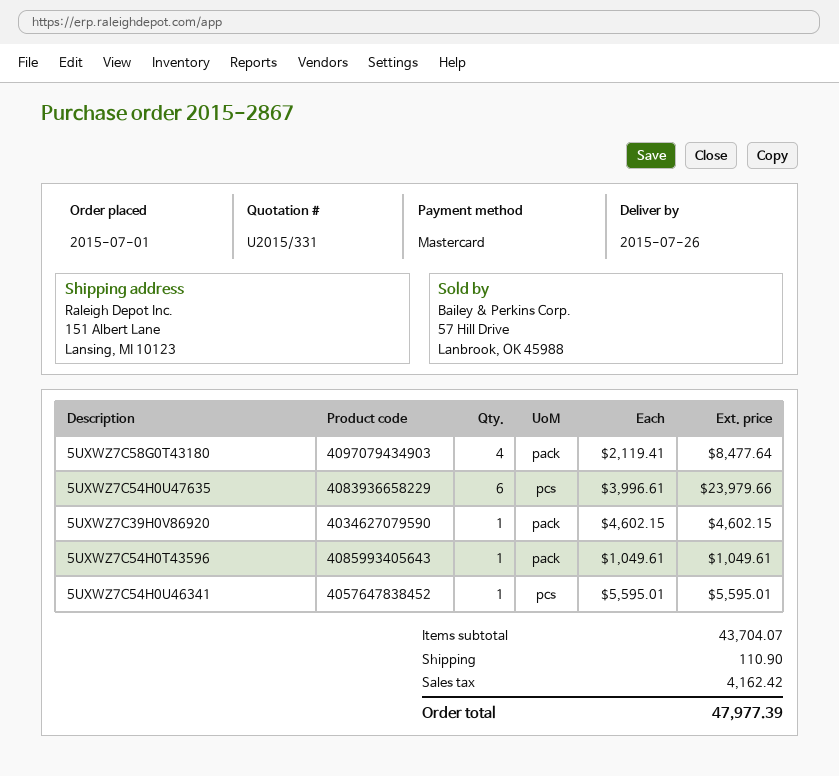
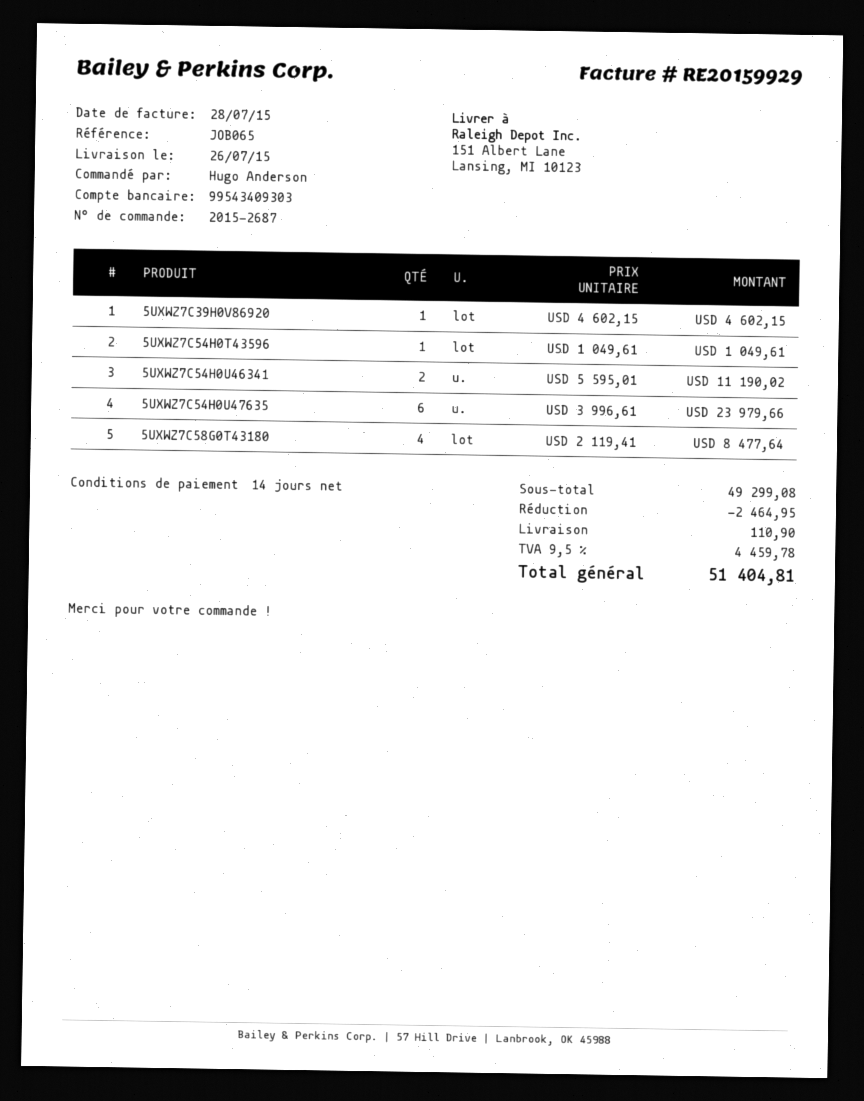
order number: 2015-2867 -> 2015-2687
5UXWZ7C54H0U46341: 1 x 5595.01 = 5595.01 -> 2 x 5595.01 = 11190.02
subtotal: 43704.07 -> 49299.08
discount: none -> 2464.95
tax: 4162.42 -> 4459.78
total: 47977.39 -> 51404.81

